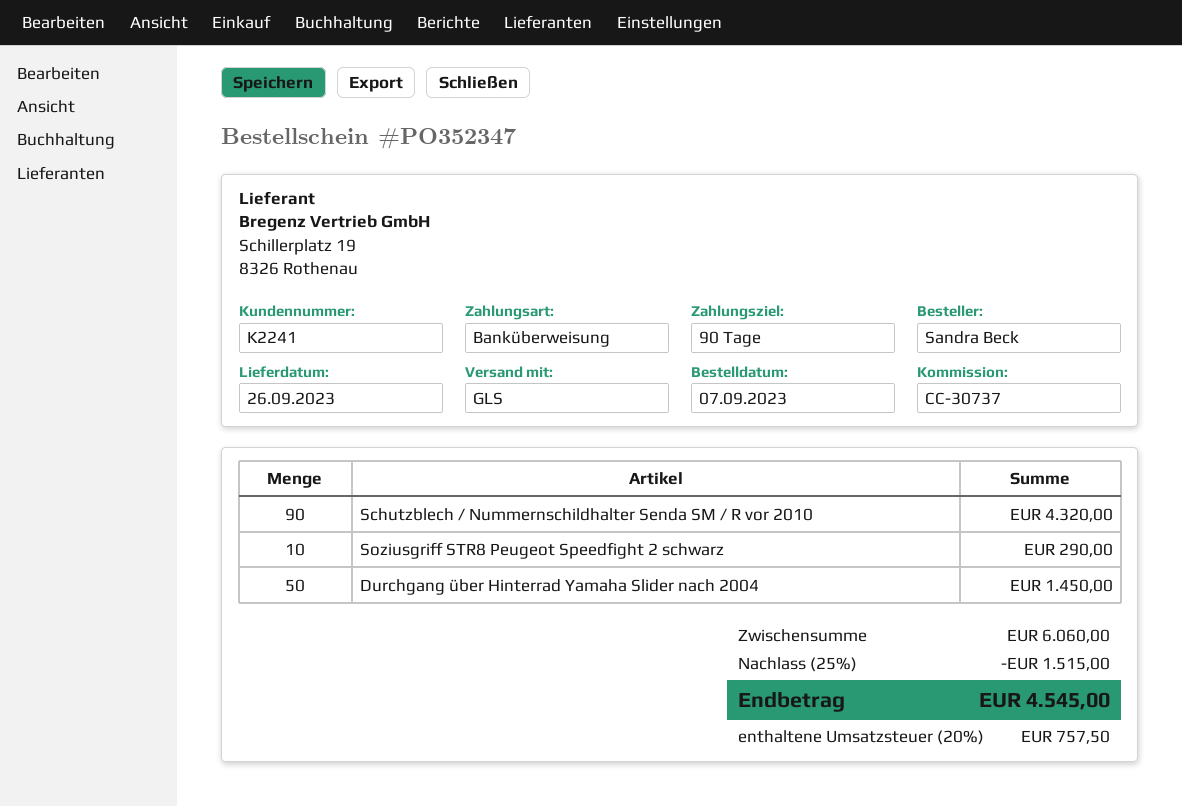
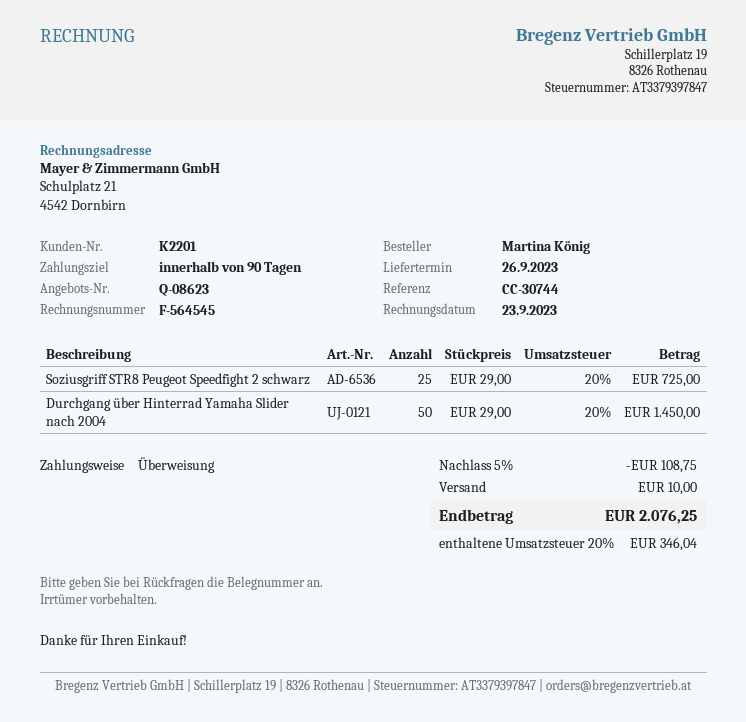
customer number: K2241 -> K2201
reference: CC-30737 -> CC-30744
ordered by: Sandra Beck -> Martina König
Schutzblech / Nummernschildhalter Senda SM / R vor 2010: 90 for 4320.00 -> none
Soziusgriff STR8 Peugeot Speedfight 2 schwarz: 10 for 290.00 -> 25 for 725.00
discount: 25% = 1515.00 -> 5% = 108.75
shipping: none -> 10.00
tax: 20% = 757.50 -> 20% = 346.04
total: 4545.00 -> 2076.25

